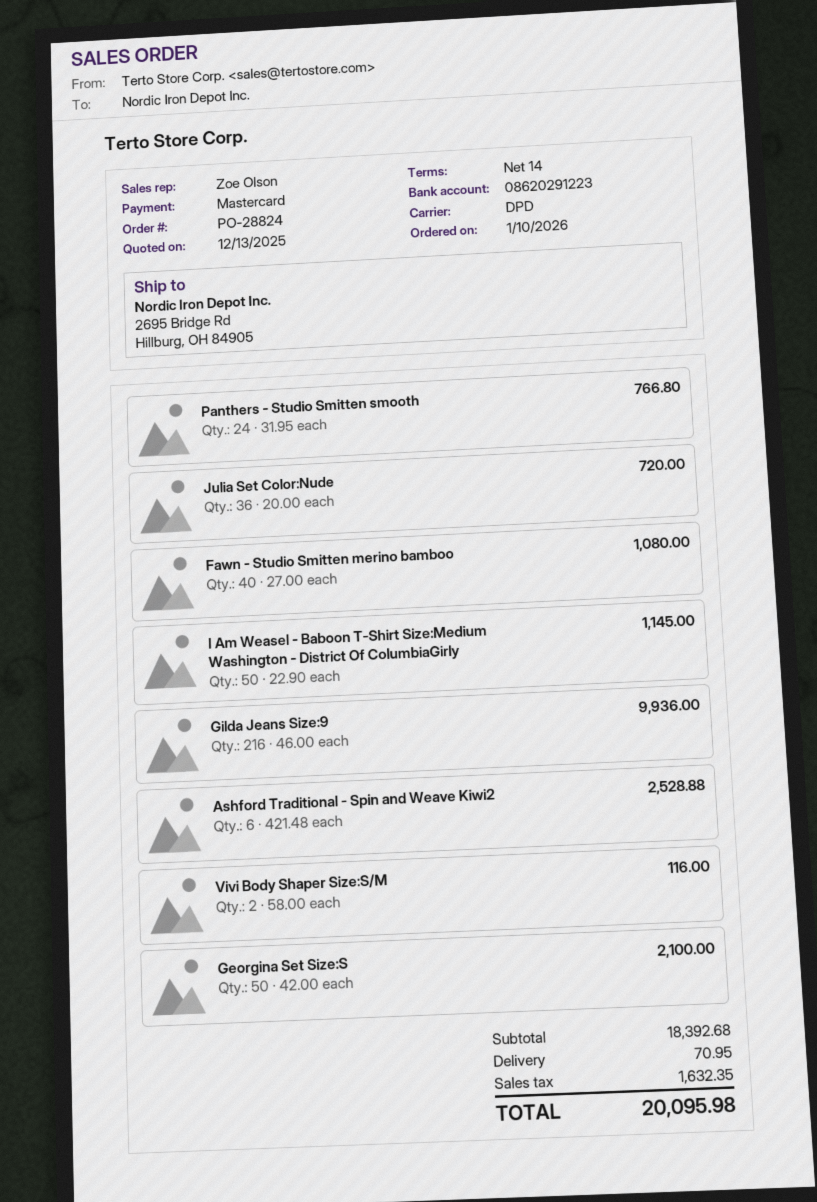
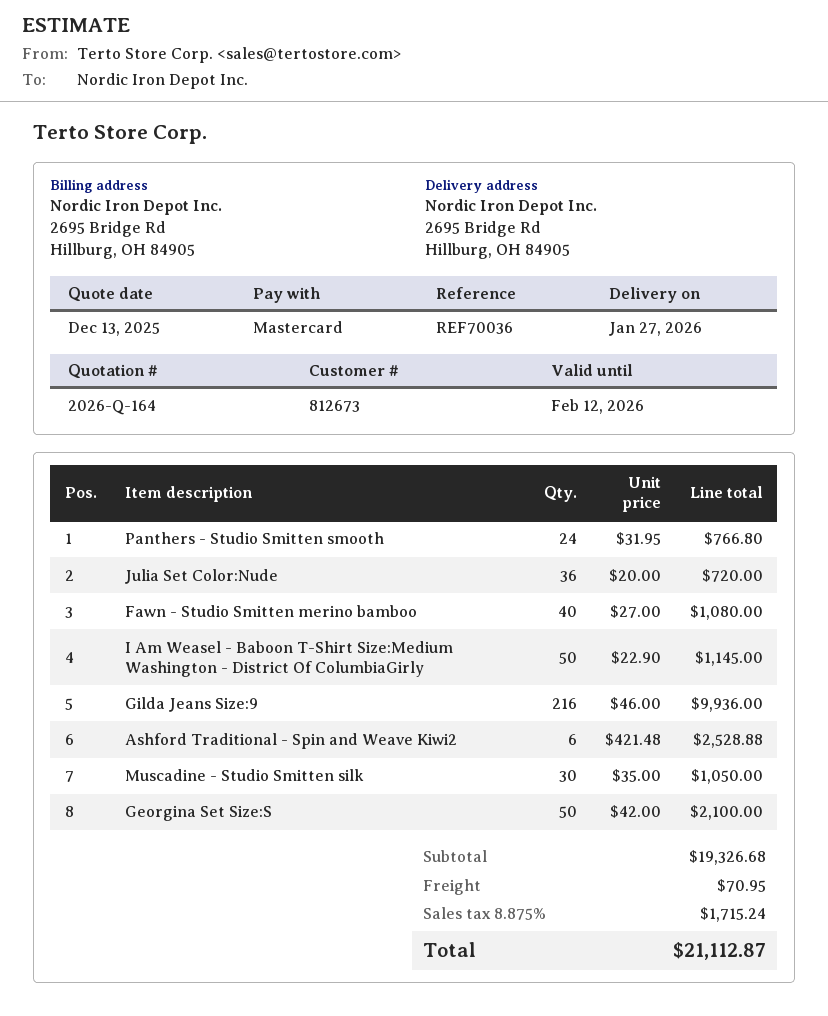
Vivi Body Shaper Size:S/M: 2 x 58.00 = 116.00 -> none
Muscadine - Studio Smitten silk: none -> 30 x 35.00 = 1050.00
subtotal: 18392.68 -> 19326.68
tax: 1632.35 -> 1715.24
total: 20095.98 -> 21112.87

